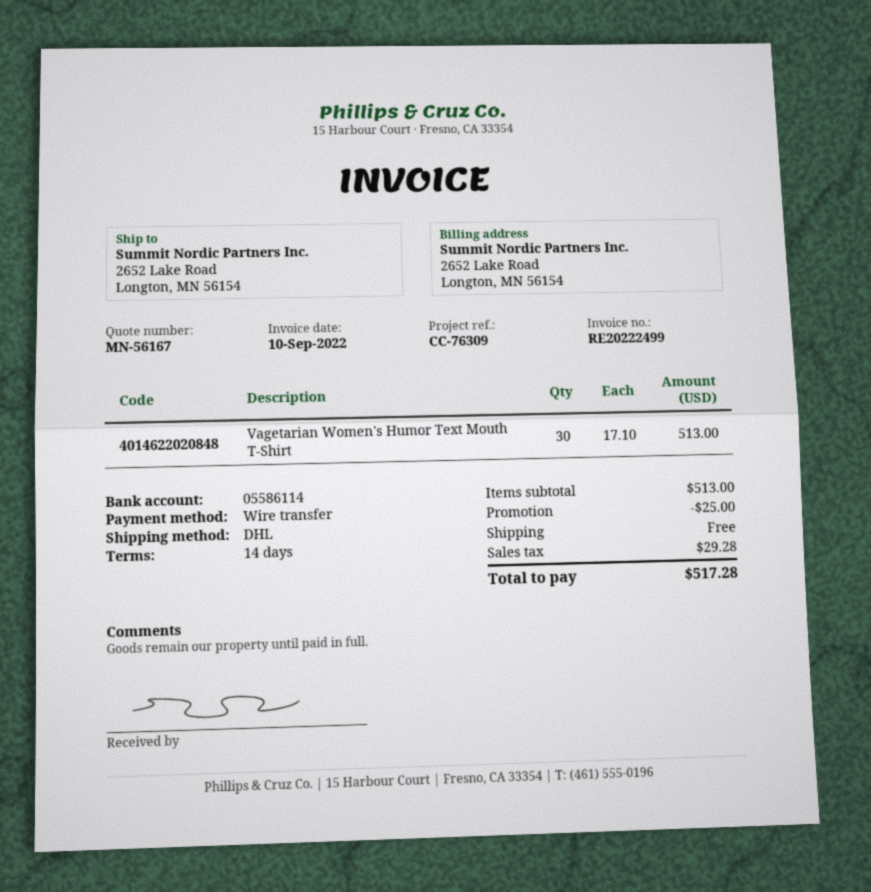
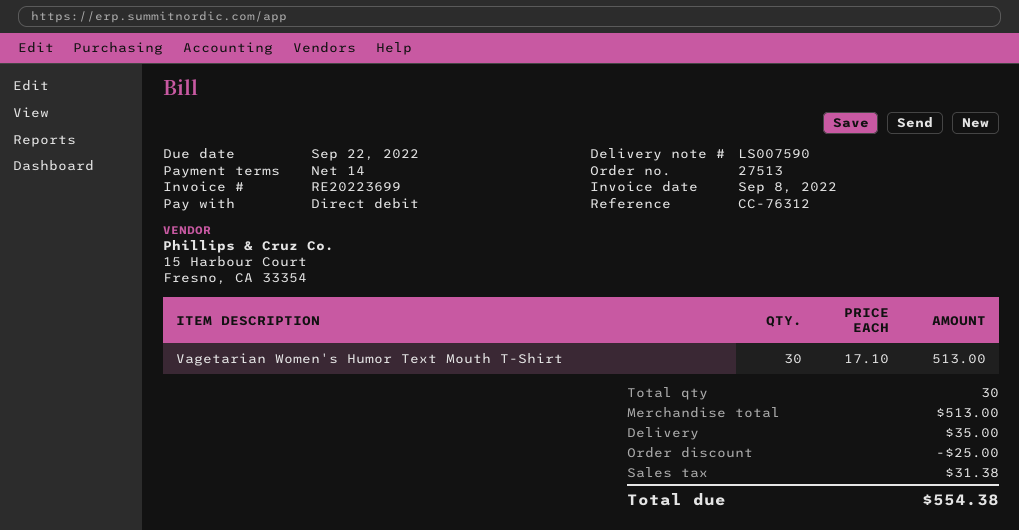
invoice number: RE20222499 -> RE20223699
invoice date: 2022-09-10 -> 2022-09-08
reference: CC-76309 -> CC-76312
payment method: bank transfer -> direct debit
shipping: 0.00 -> 35.00
tax: 29.28 -> 31.38
total: 517.28 -> 554.38

